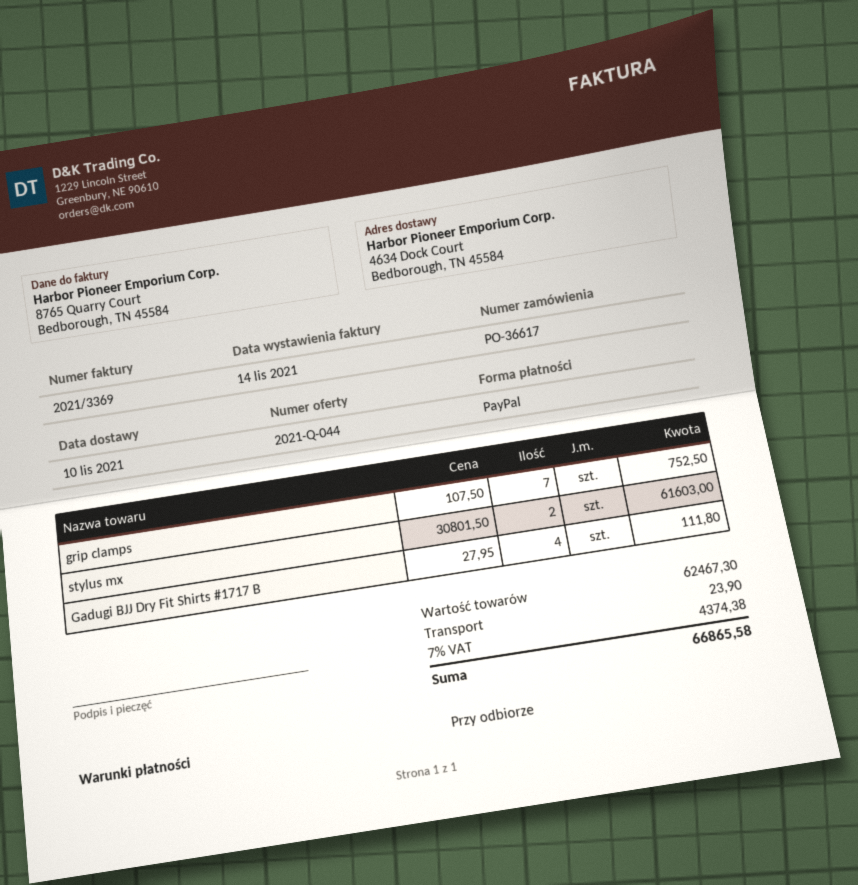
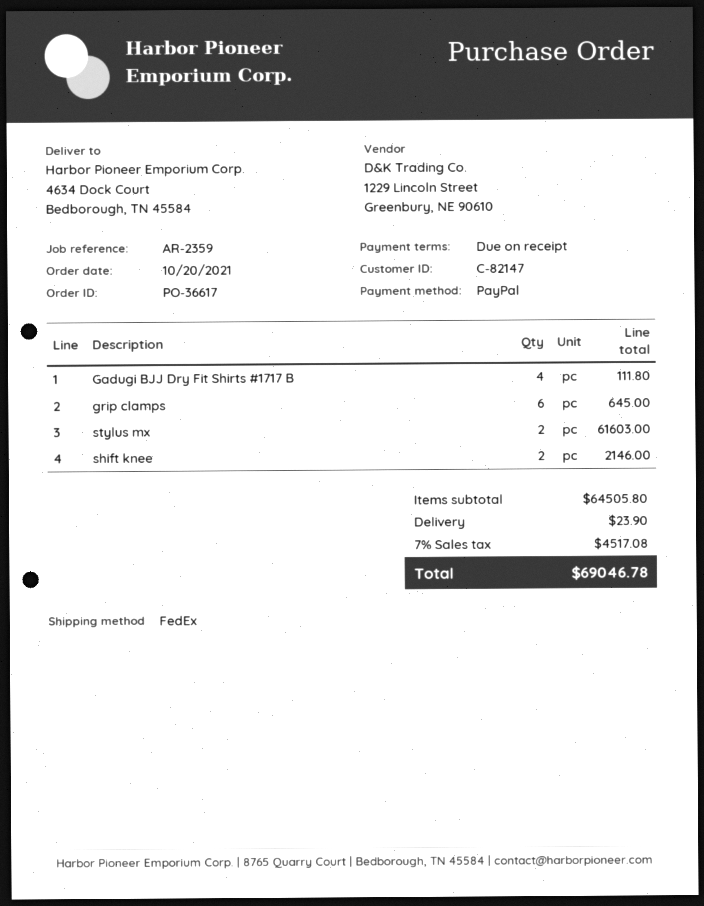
grip clamps: 7 for 752.50 -> 6 for 645.00
shift knee: none -> 2 for 2146.00
subtotal: 62467.30 -> 64505.80
tax: 7% = 4374.38 -> 7% = 4517.08
total: 66865.58 -> 69046.78

